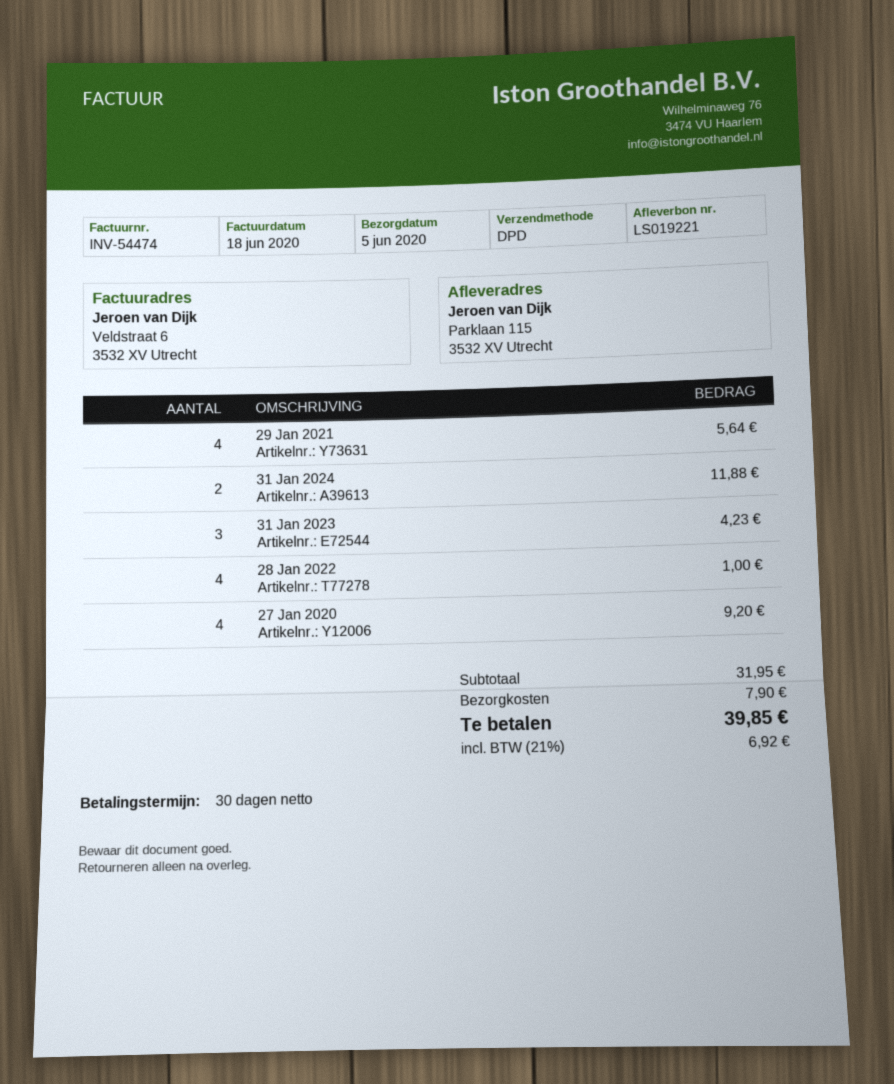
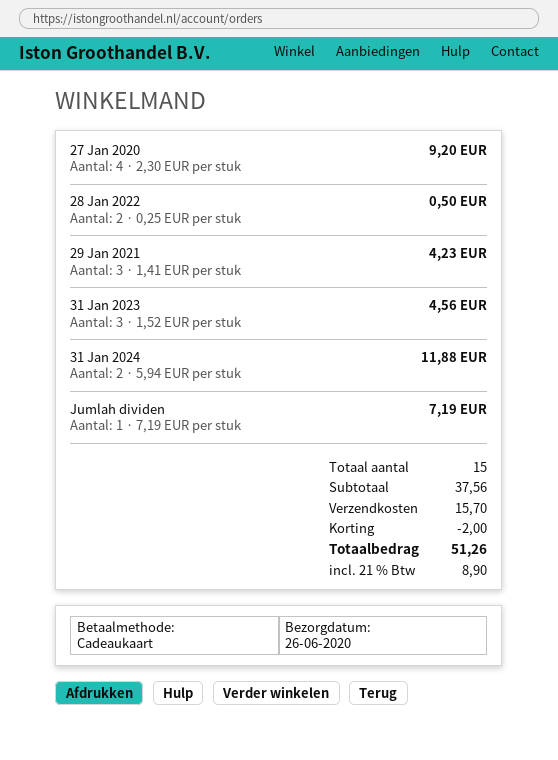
delivery date: 2020-06-05 -> 2020-06-26
29 Jan 2021: 4 for 5.64 -> 3 for 4.23
31 Jan 2023: 3 for 4.23 -> 3 for 4.56
28 Jan 2022: 4 for 1.00 -> 2 for 0.50
Jumlah dividen: none -> 1 for 7.19
subtotal: 31.95 -> 37.56
discount: none -> 2.00
shipping: 7.90 -> 15.70
tax: 21% = 6.92 -> 21% = 8.90
total: 39.85 -> 51.26

